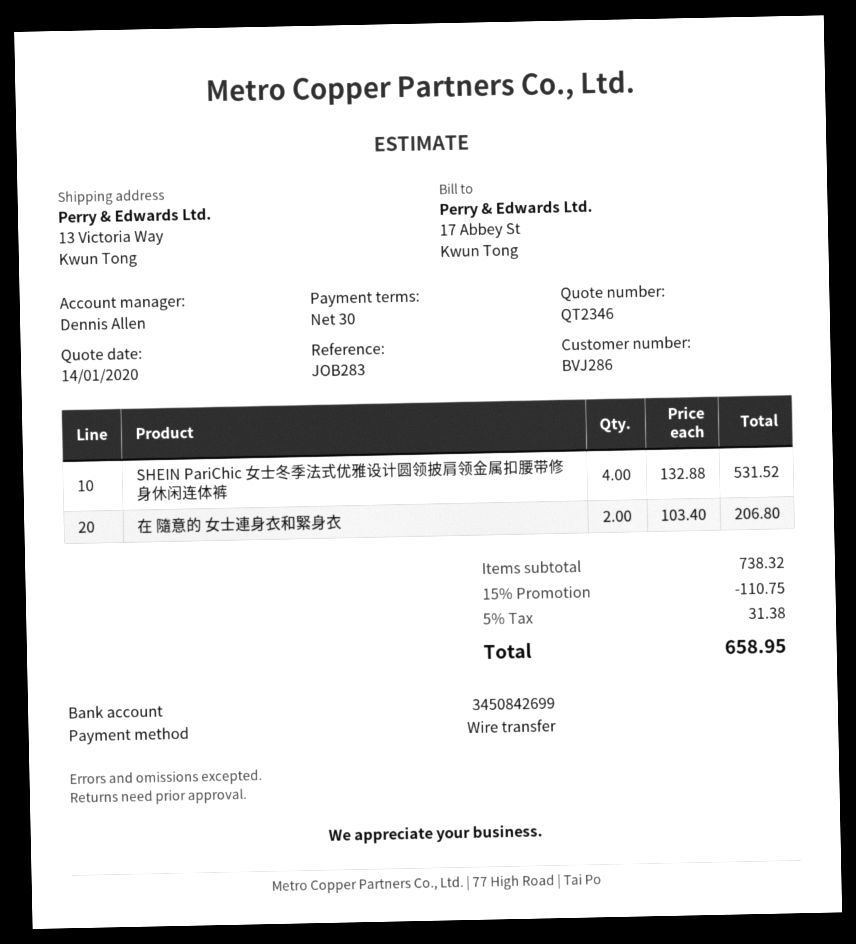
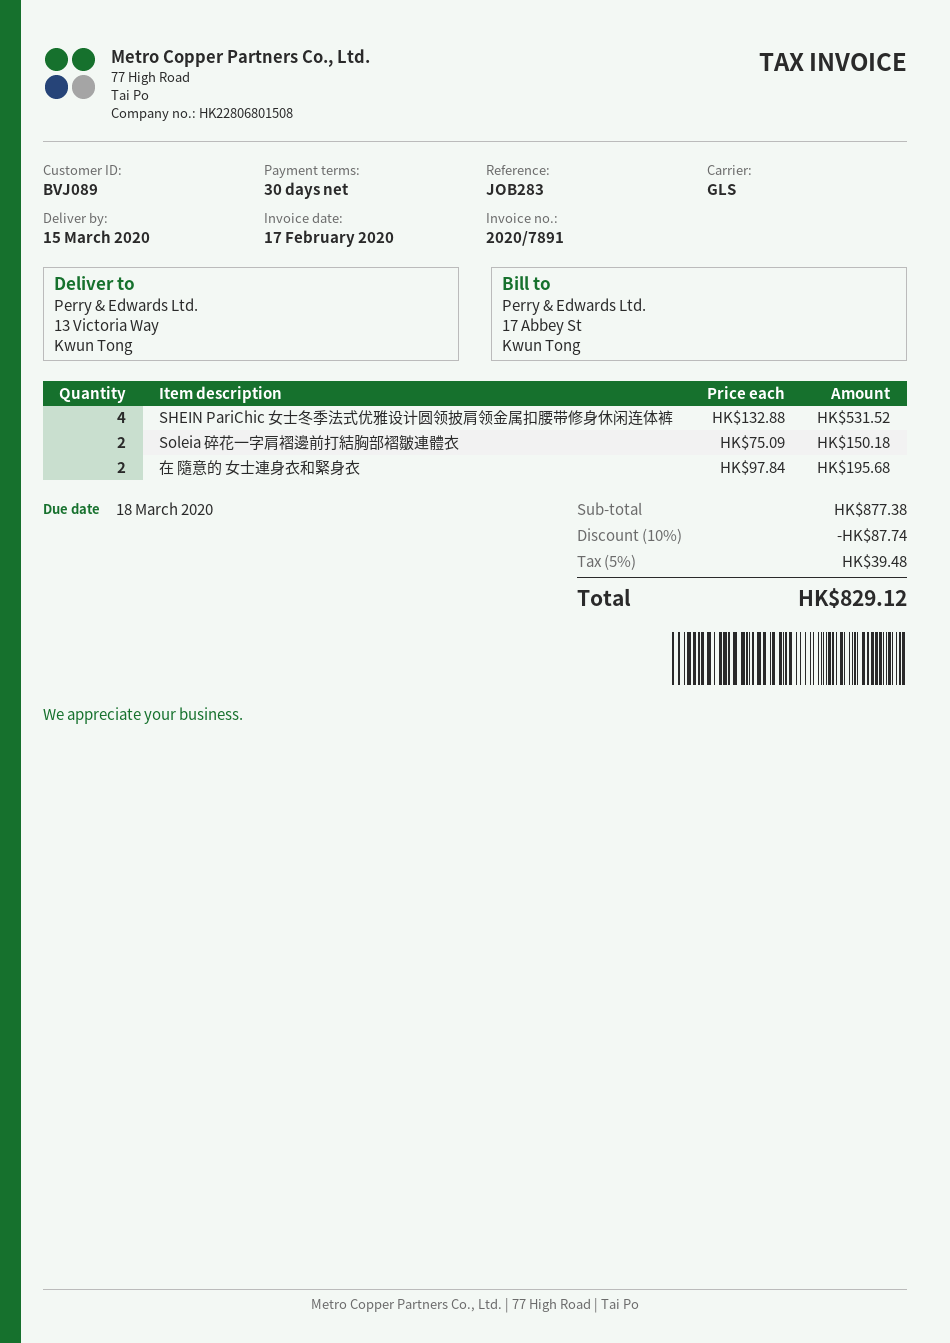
customer number: BVJ286 -> BVJ089
在 隨意的 女士連身衣和緊身衣: 2 x 103.40 = 206.80 -> 2 x 97.84 = 195.68
Soleia 碎花一字肩褶邊前打結胸部褶皺連體衣: none -> 2 x 75.09 = 150.18
subtotal: 738.32 -> 877.38
discount: 15% = 110.75 -> 10% = 87.74
tax: 5% = 31.38 -> 5% = 39.48
total: 658.95 -> 829.12

